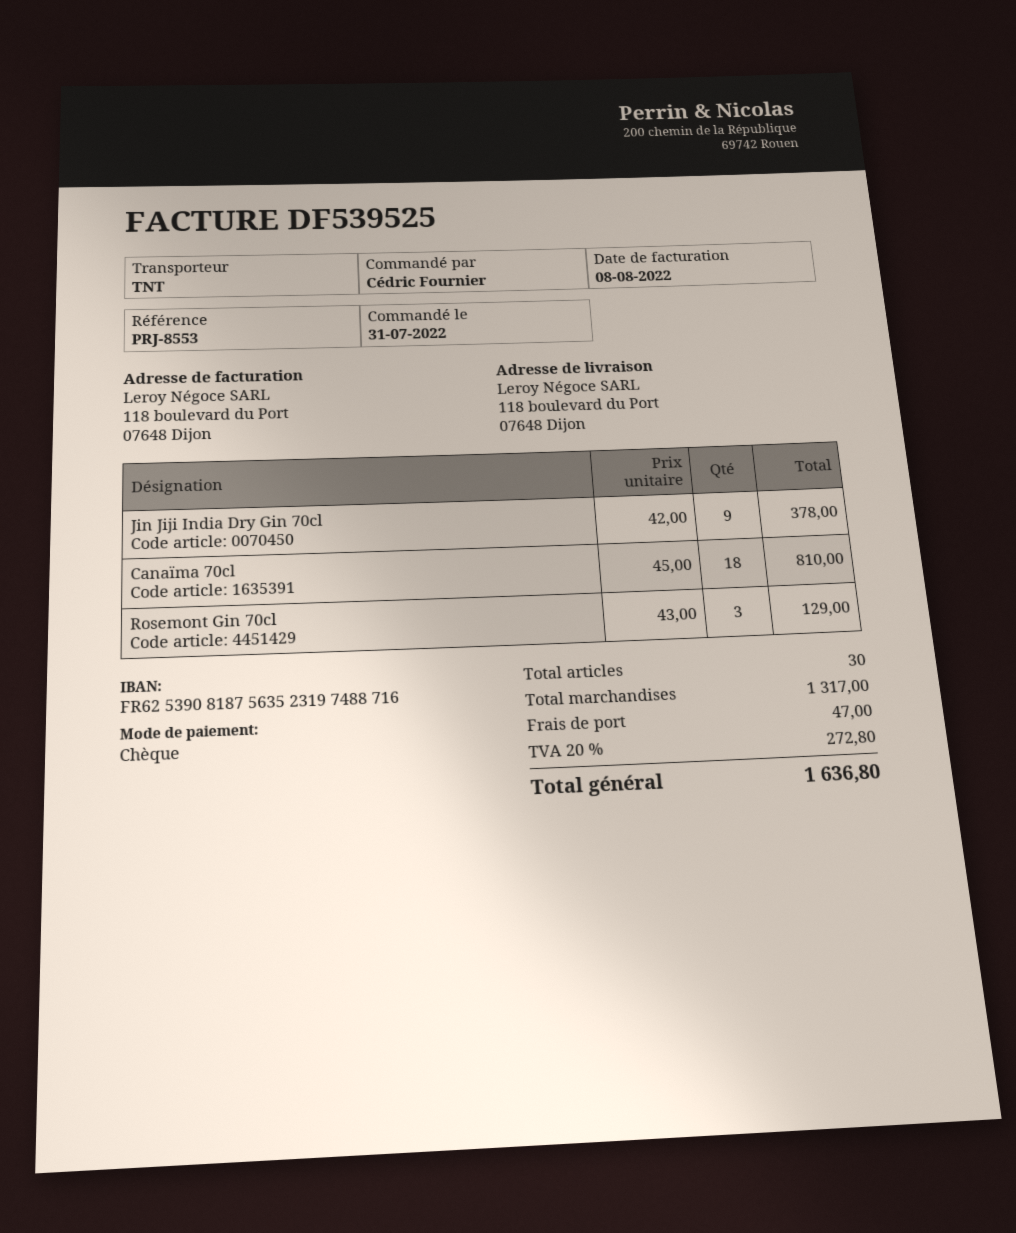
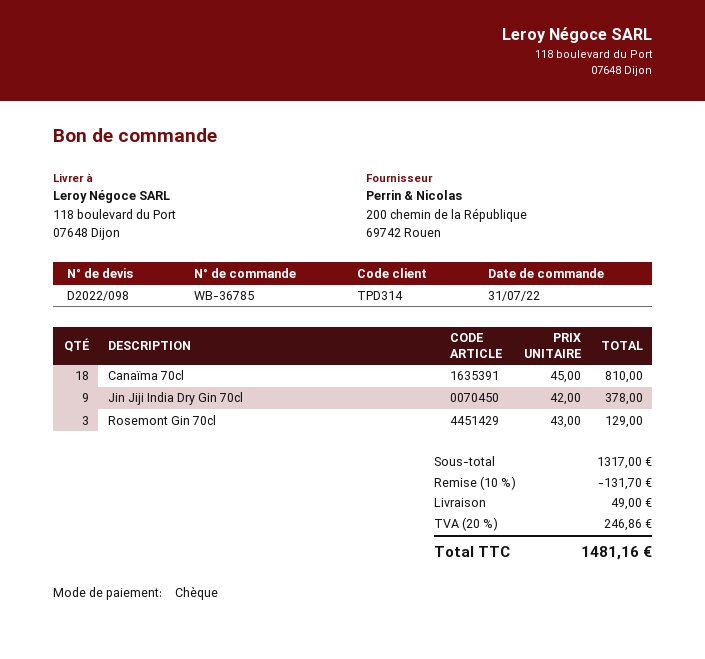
discount: none -> 10% = 131.70
shipping: 47.00 -> 49.00
tax: 20% = 272.80 -> 20% = 246.86
total: 1636.80 -> 1481.16

